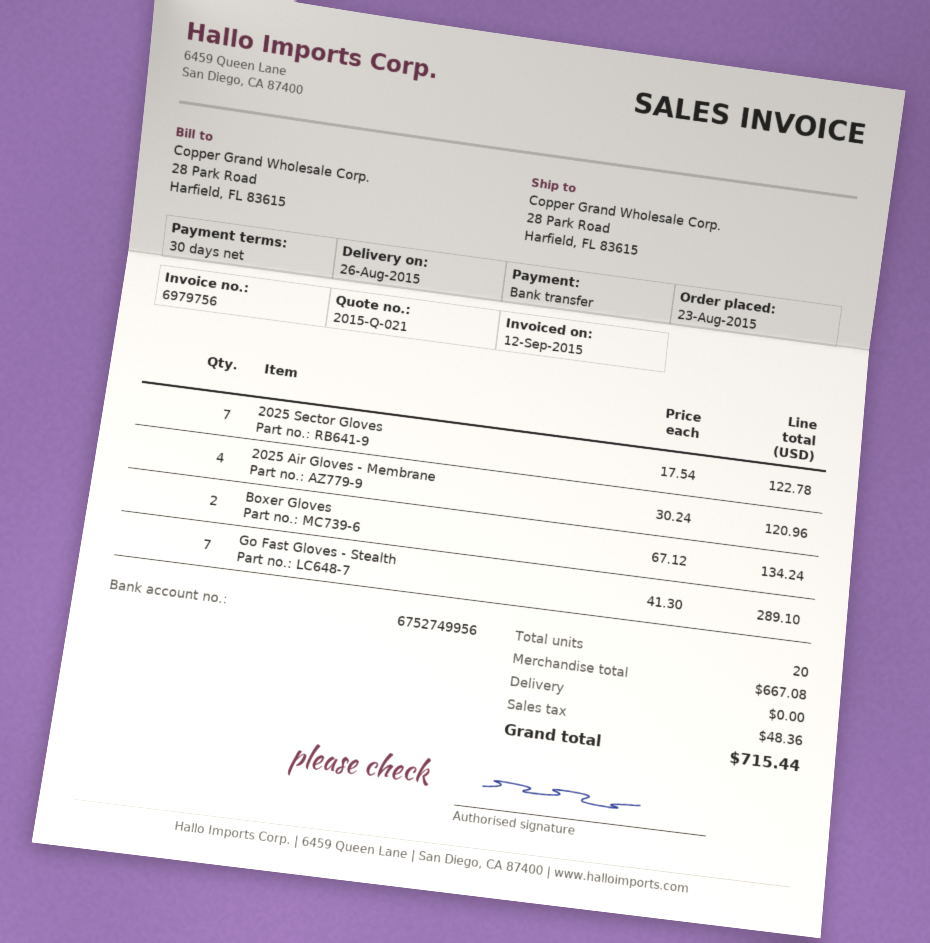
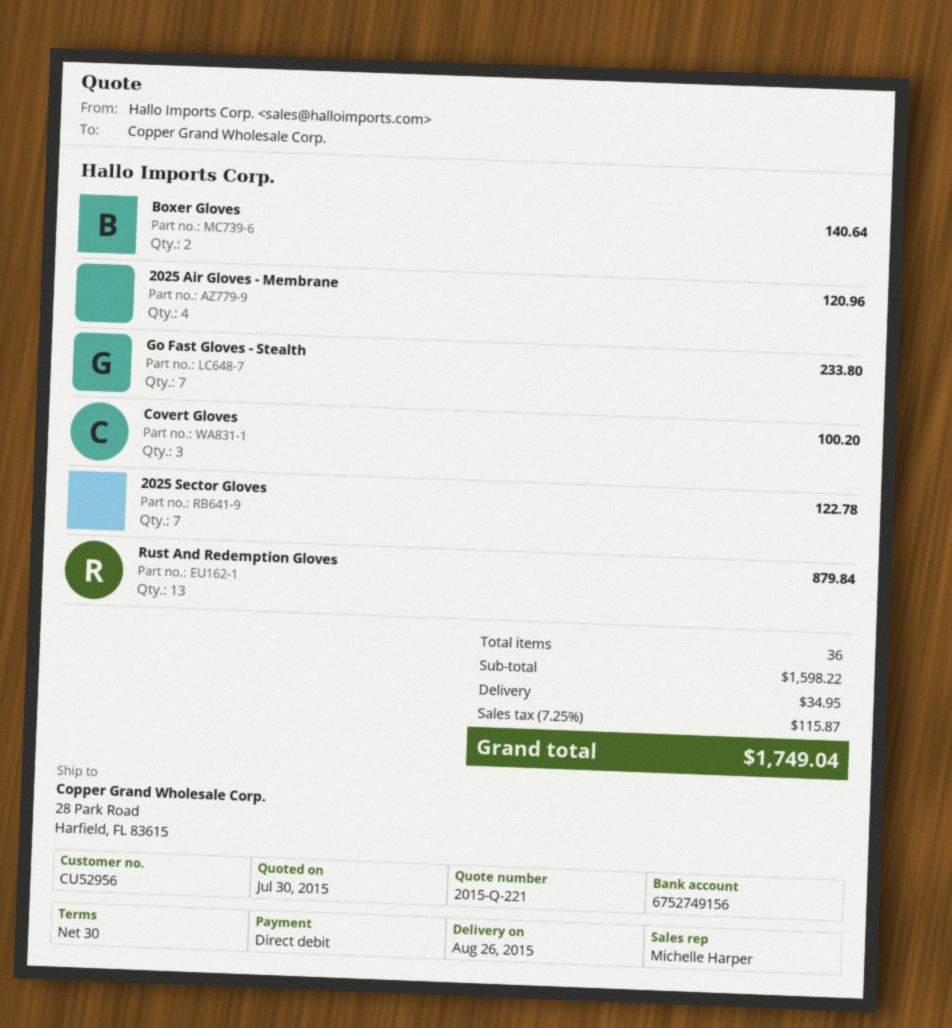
quote number: 2015-Q-021 -> 2015-Q-221
payment method: bank transfer -> direct debit
bank account: 6752749956 -> 6752749156
Boxer Gloves: 2 for 134.24 -> 2 for 140.64
Go Fast Gloves - Stealth: 7 for 289.10 -> 7 for 233.80
Covert Gloves: none -> 3 for 100.20
Rust And Redemption Gloves: none -> 13 for 879.84
total quantity: 20 -> 36
subtotal: 667.08 -> 1598.22
shipping: 0.00 -> 34.95
tax: 48.36 -> 115.87
total: 715.44 -> 1749.04

